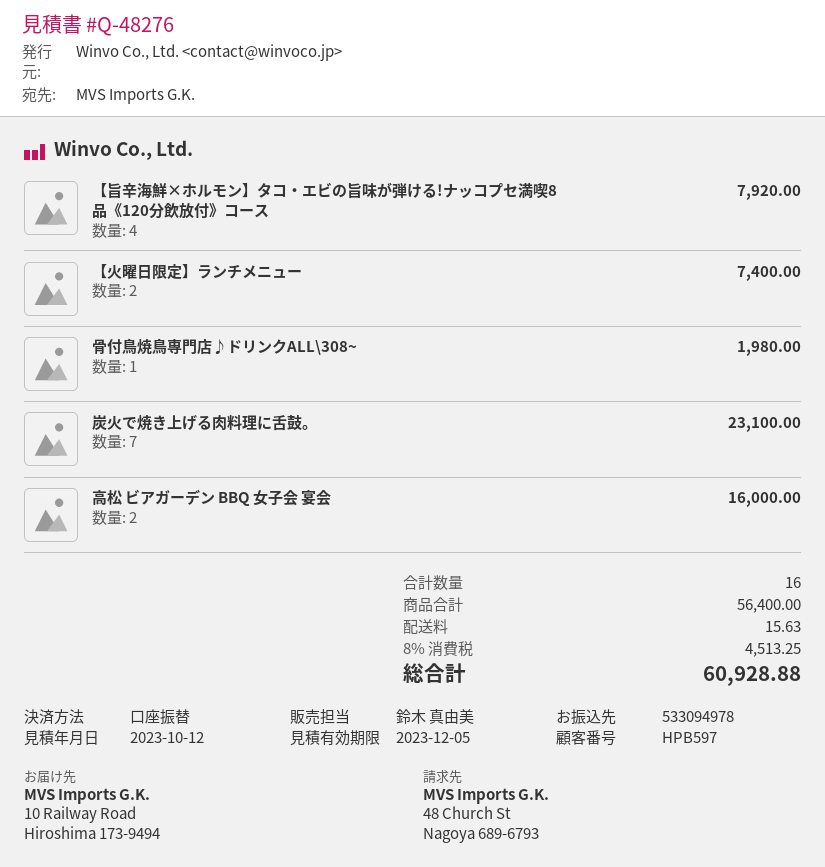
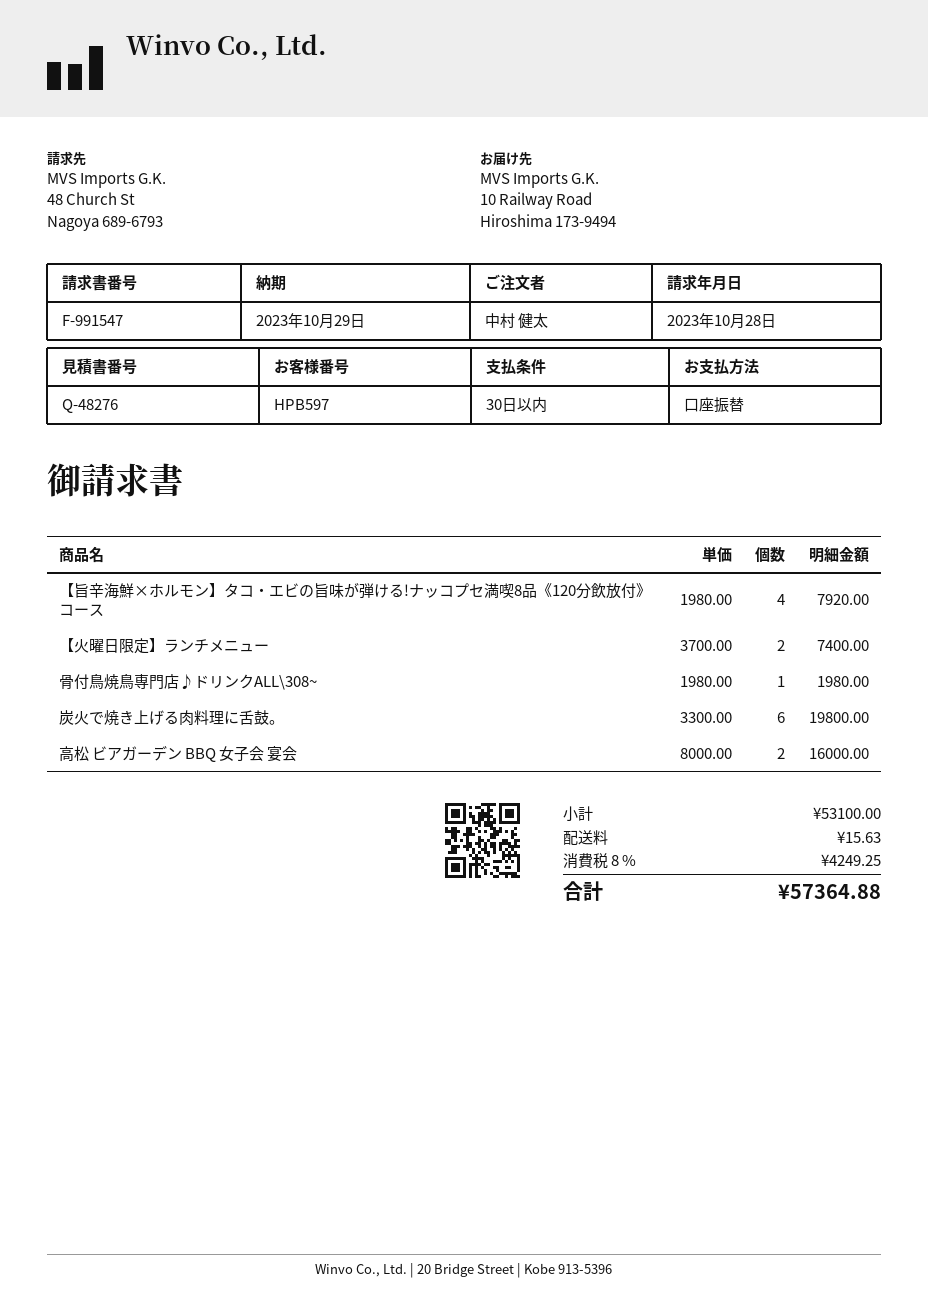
炭火で焼き上げる肉料理に舌鼓。: 7 for 23100.00 -> 6 for 19800.00
subtotal: 56400.00 -> 53100.00
tax: 8% = 4513.25 -> 8% = 4249.25
total: 60928.88 -> 57364.88

